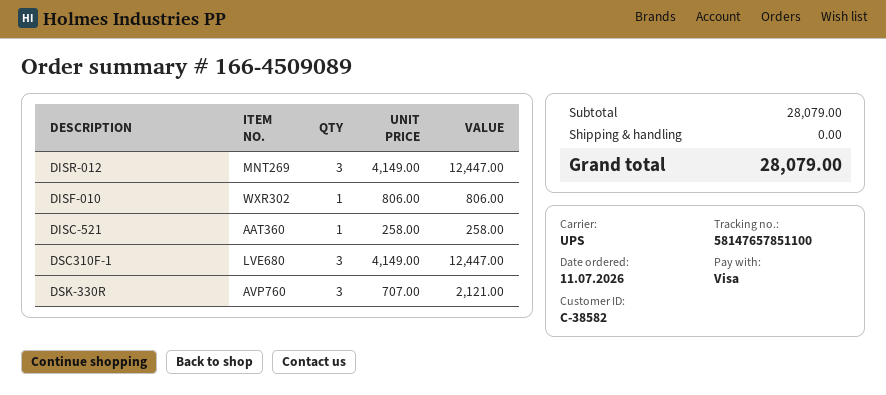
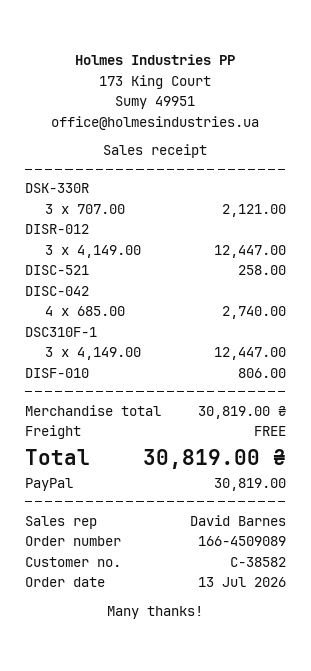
order date: 2026-07-11 -> 2026-07-13
payment method: Visa -> PayPal
DISC-042: none -> 4 x 685.00 = 2740.00
subtotal: 28079.00 -> 30819.00
total: 28079.00 -> 30819.00

